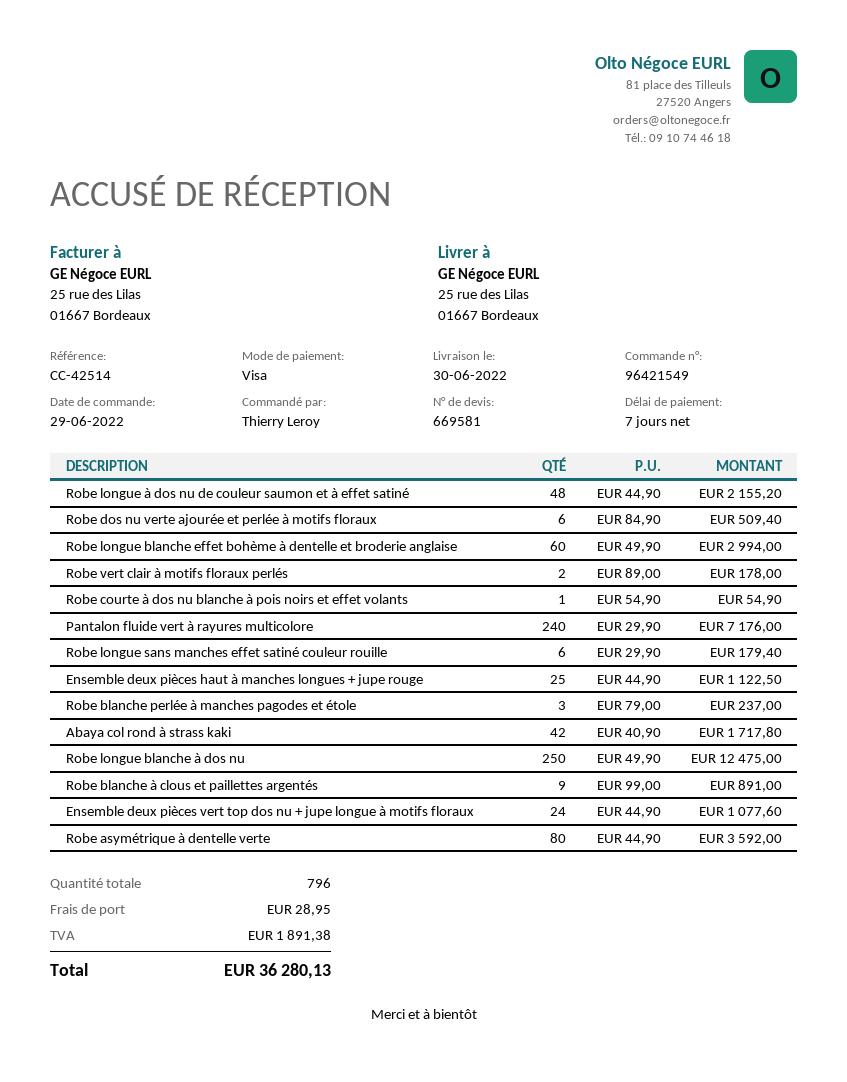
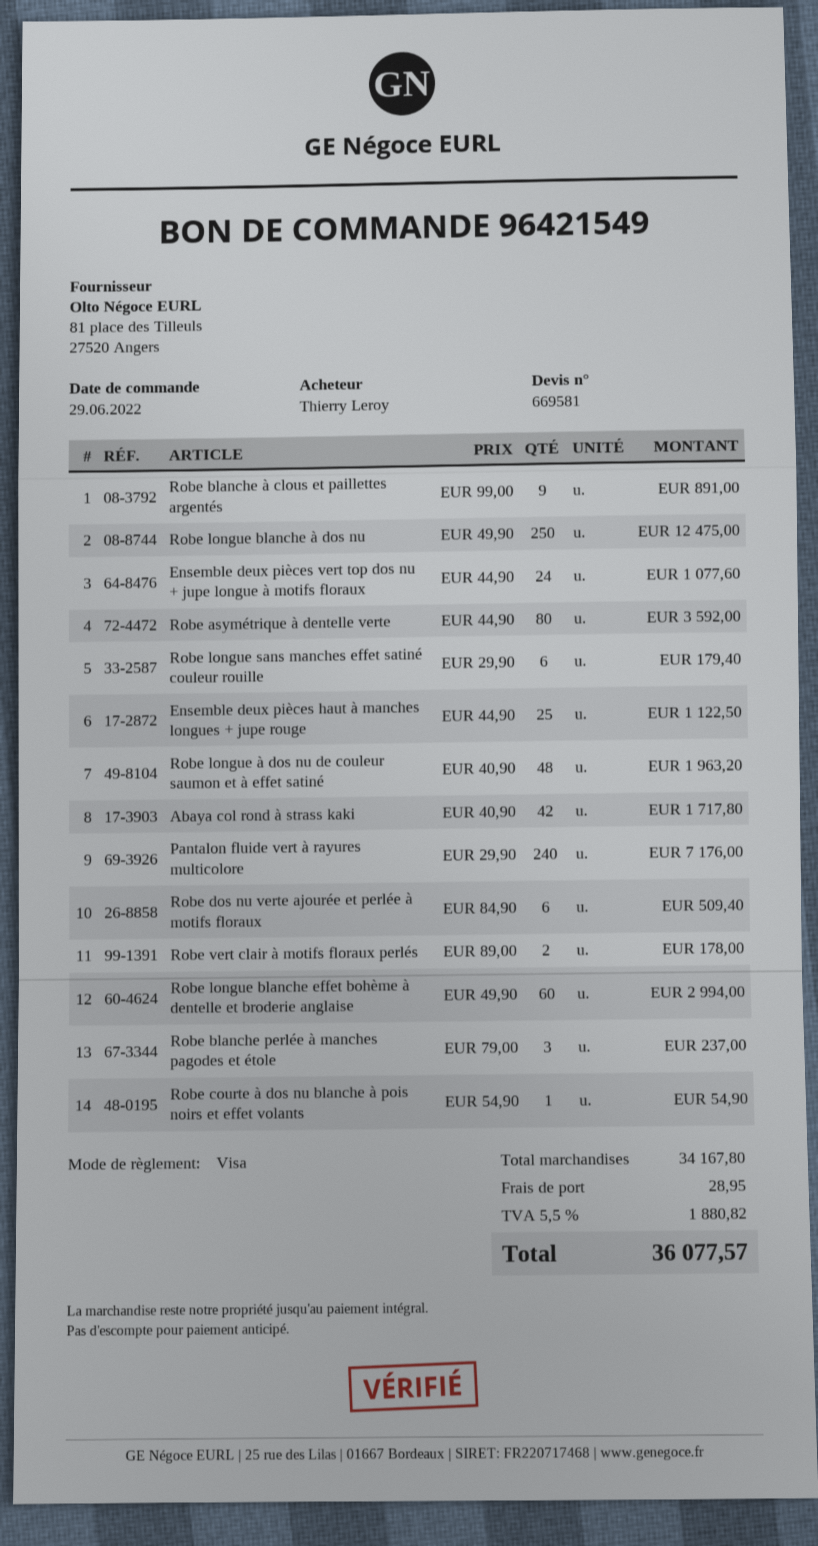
Robe longue à dos nu de couleur saumon et à effet satiné: 48 x 44.90 = 2155.20 -> 48 x 40.90 = 1963.20
tax: 1891.38 -> 1880.82
total: 36280.13 -> 36077.57

